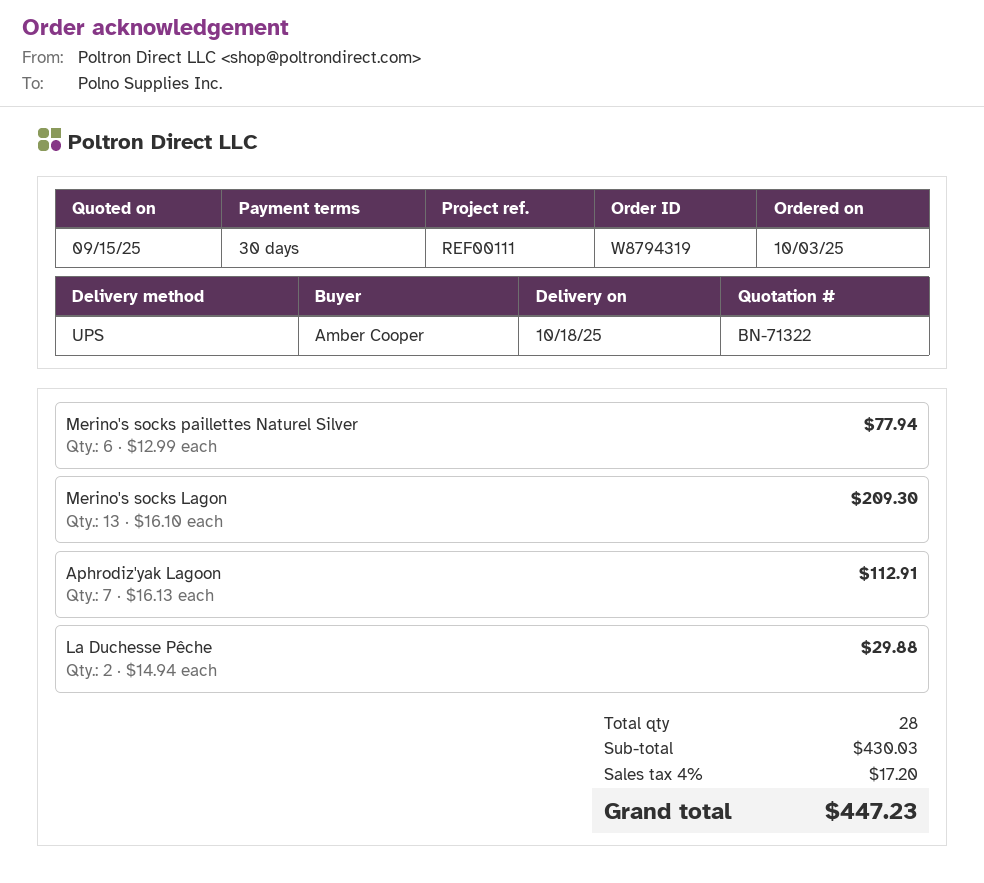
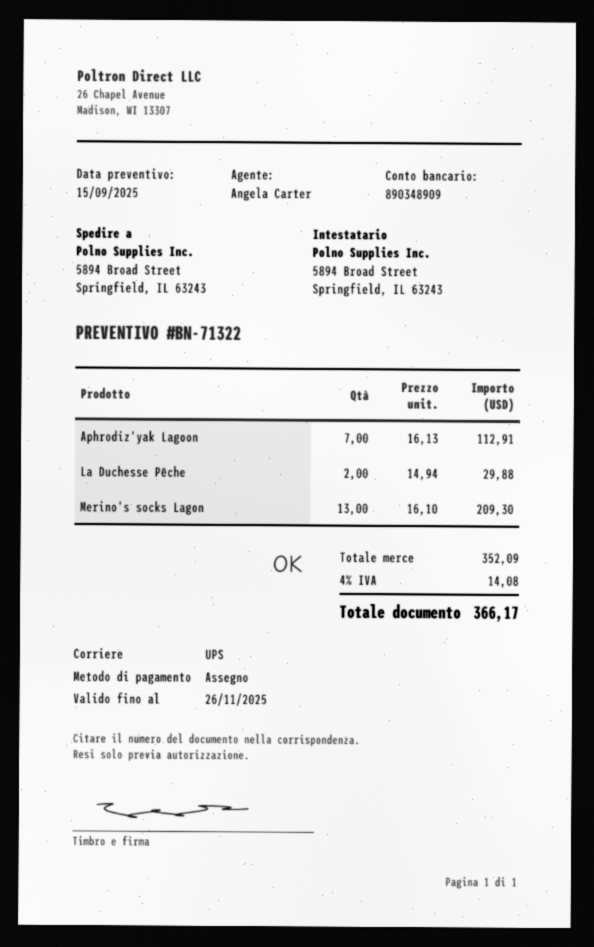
Merino's socks paillettes Naturel Silver: 6 x 12.99 = 77.94 -> none
subtotal: 430.03 -> 352.09
tax: 4% = 17.20 -> 4% = 14.08
total: 447.23 -> 366.17

